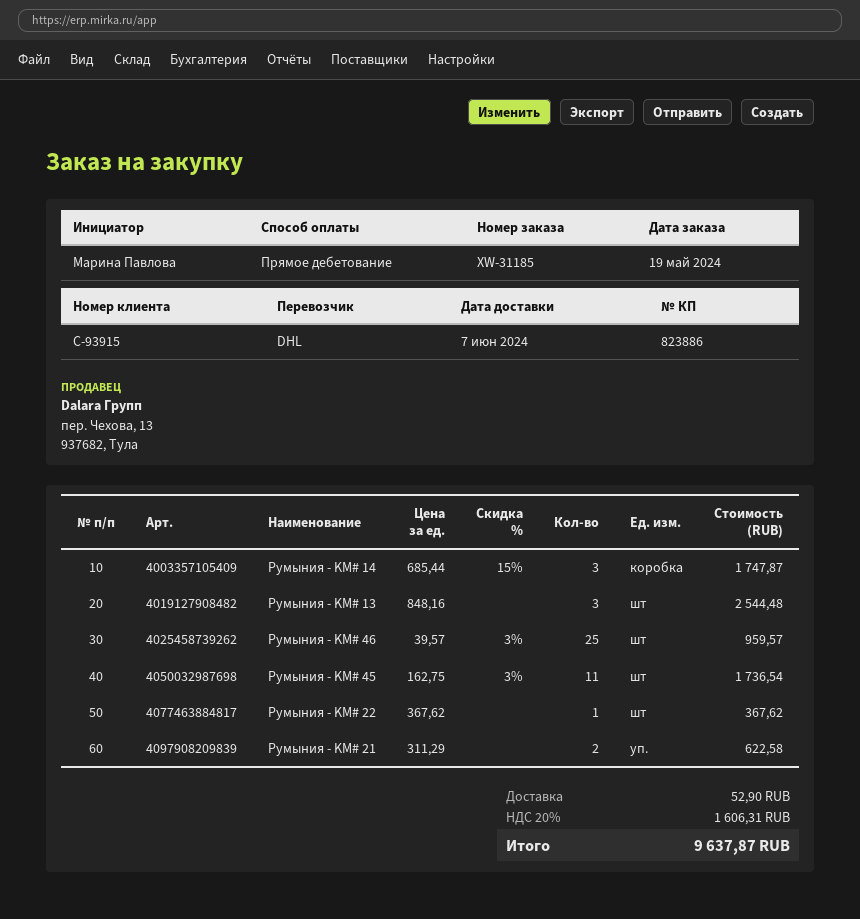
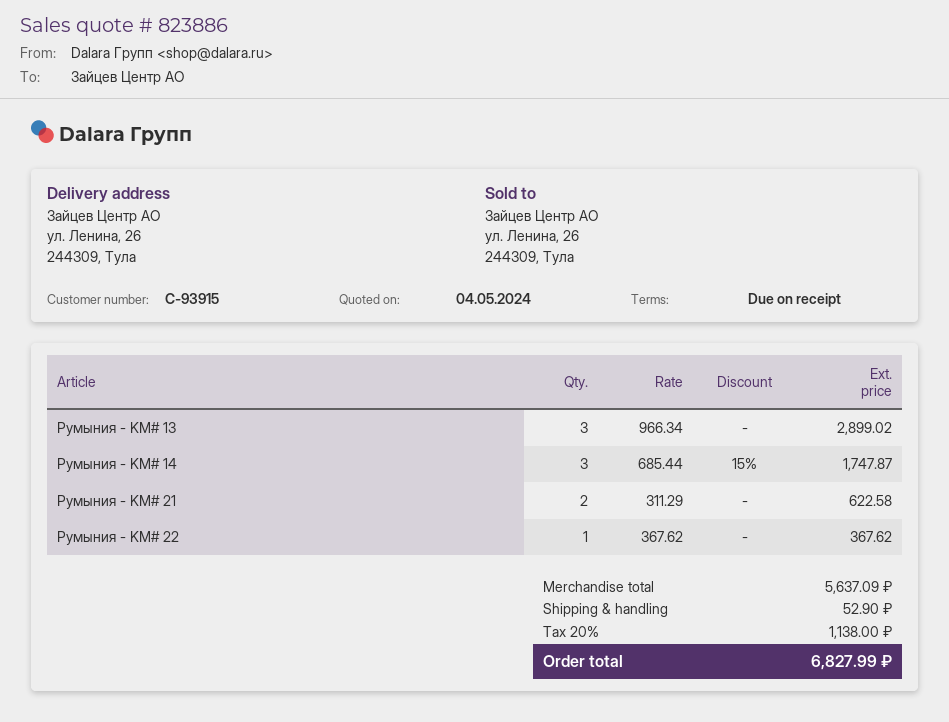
Румыния - KM# 13: 3 x 848.16 = 2544.48 -> 3 x 966.34 = 2899.02
Румыния - KM# 46: 25 x 39.57 - 3% = 959.57 -> none
Румыния - KM# 45: 11 x 162.75 - 3% = 1736.54 -> none
tax: 20% = 1606.31 -> 20% = 1138.00
total: 9637.87 -> 6827.99

